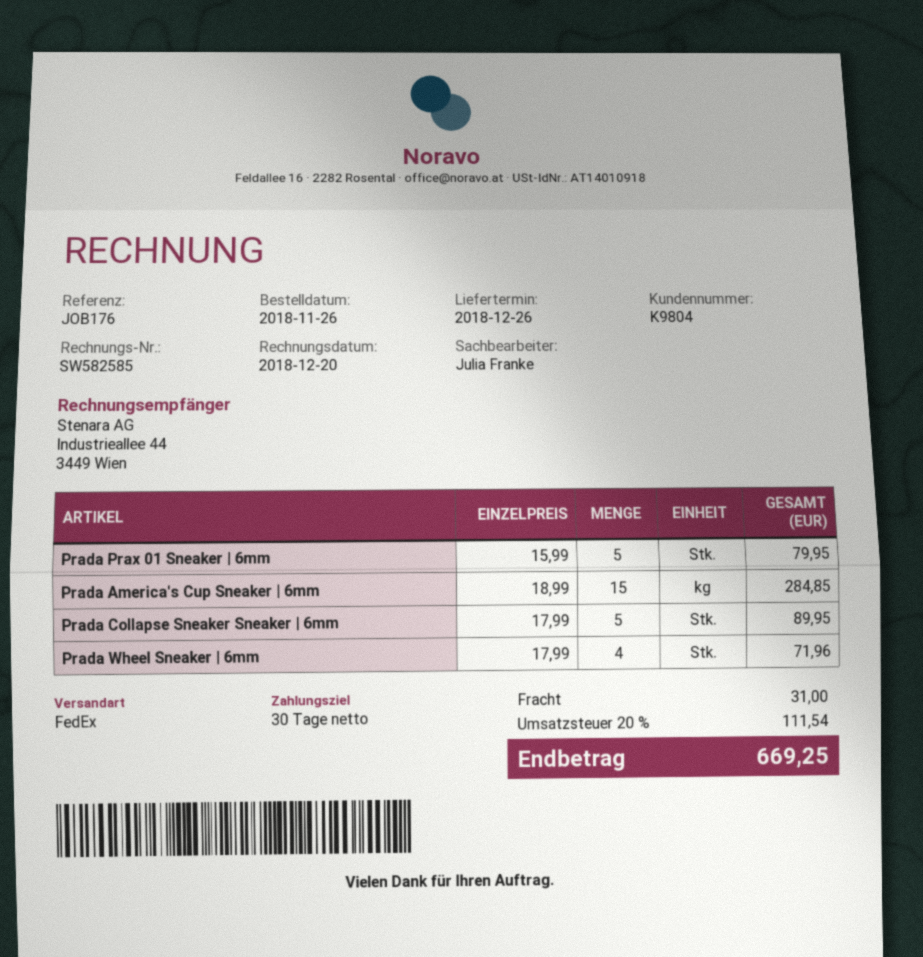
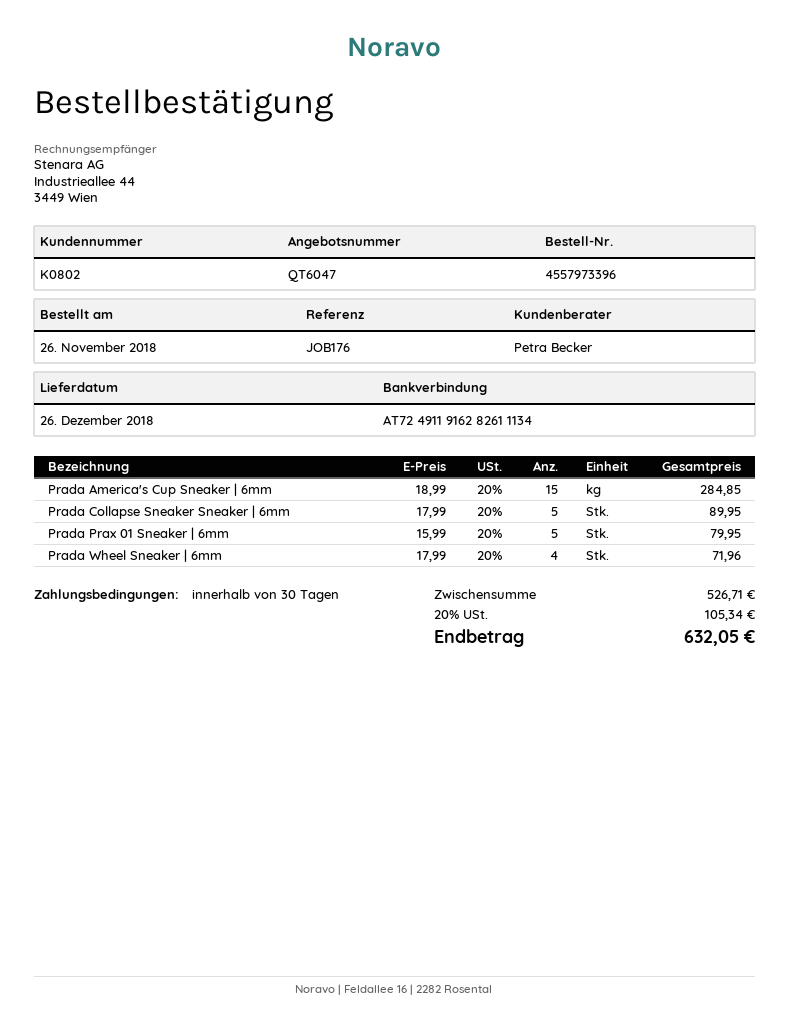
customer number: K9804 -> K0802
sales rep: Julia Franke -> Petra Becker
shipping: 31.00 -> none
tax: 20% = 111.54 -> 20% = 105.34
total: 669.25 -> 632.05

